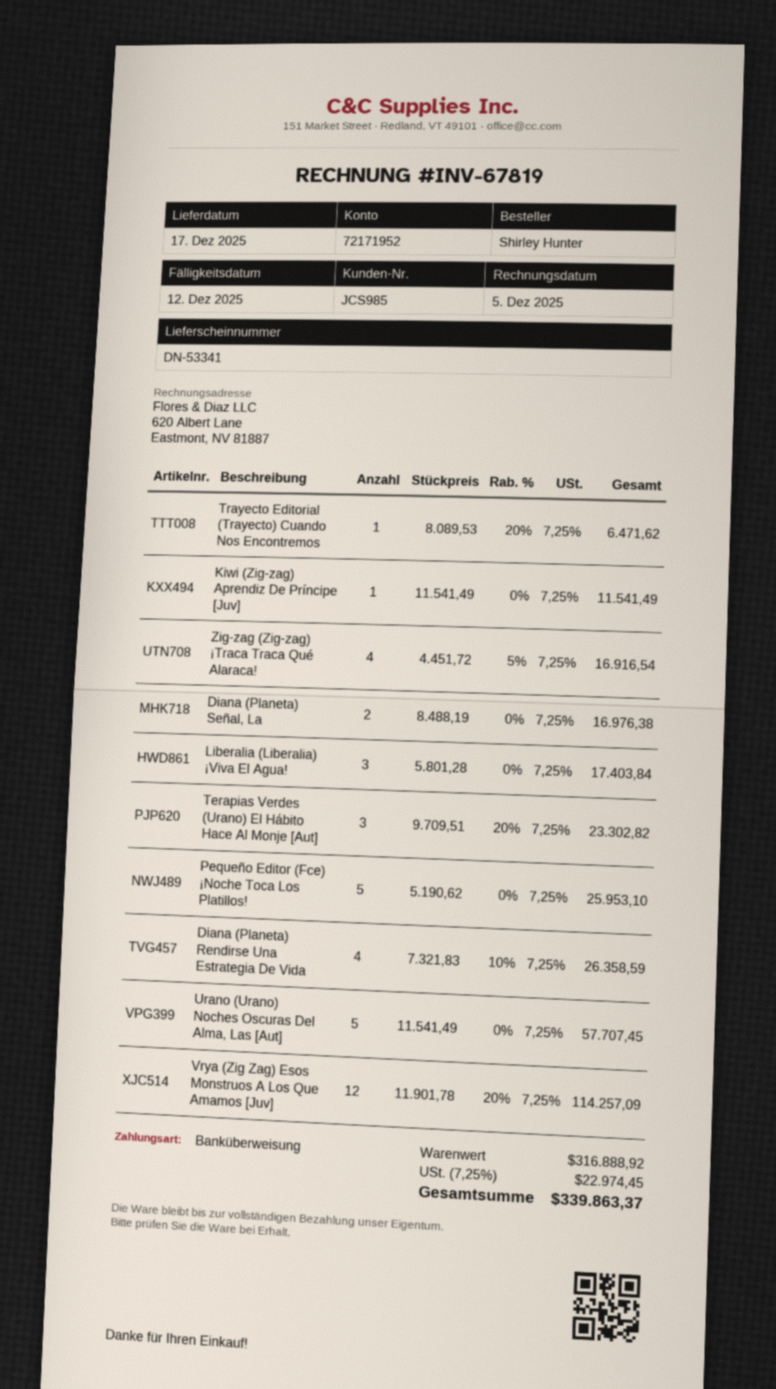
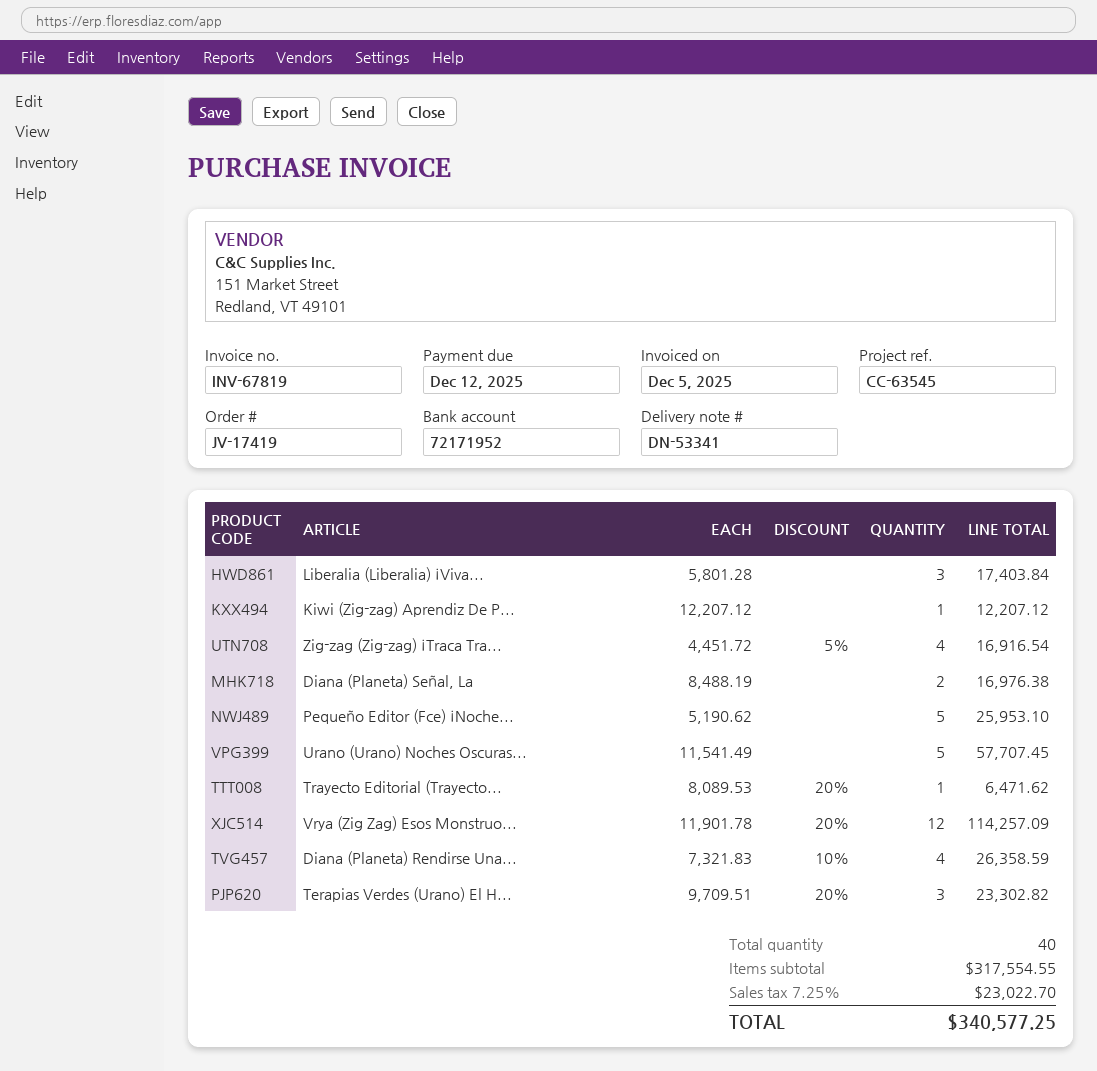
Kiwi (Zig-zag) Aprendiz De Príncipe [Juv]: 1 x 11541.49 = 11541.49 -> 1 x 12207.12 = 12207.12
subtotal: 316888.92 -> 317554.55
tax: 7.25% = 22974.45 -> 7.25% = 23022.70
total: 339863.37 -> 340577.25

